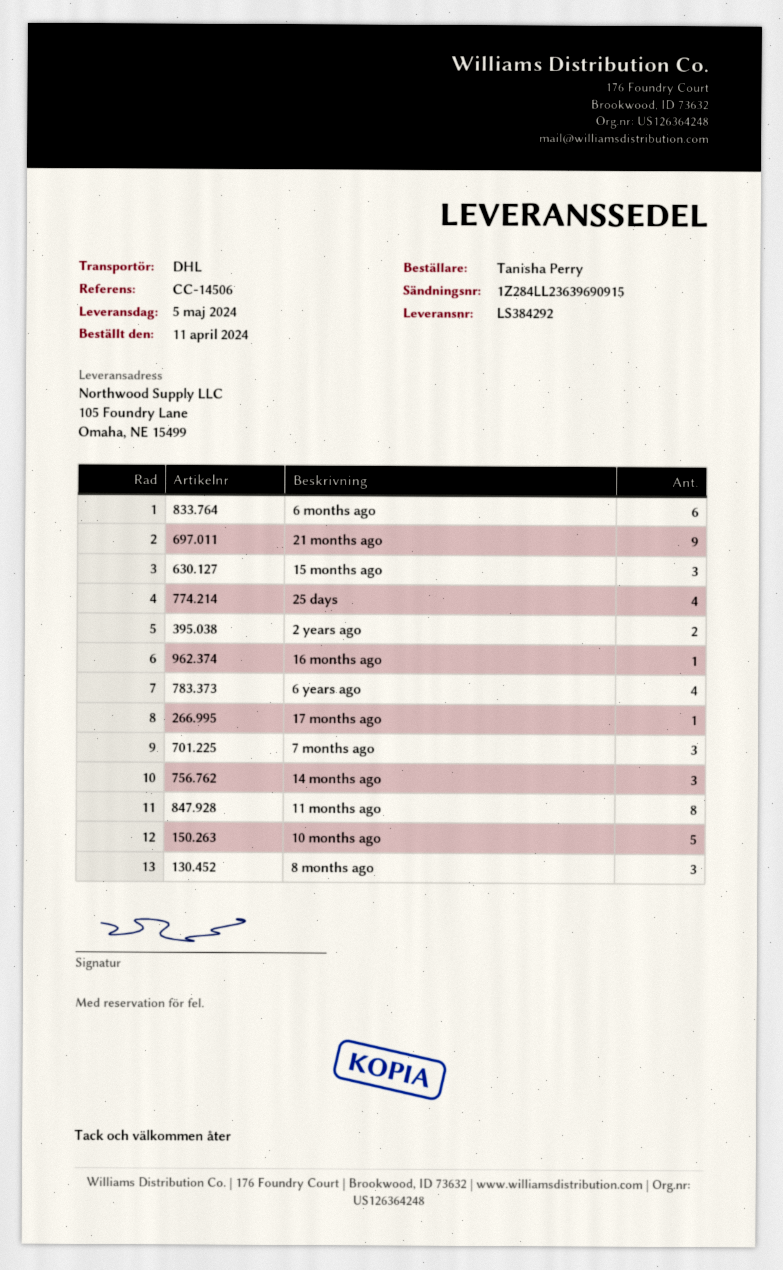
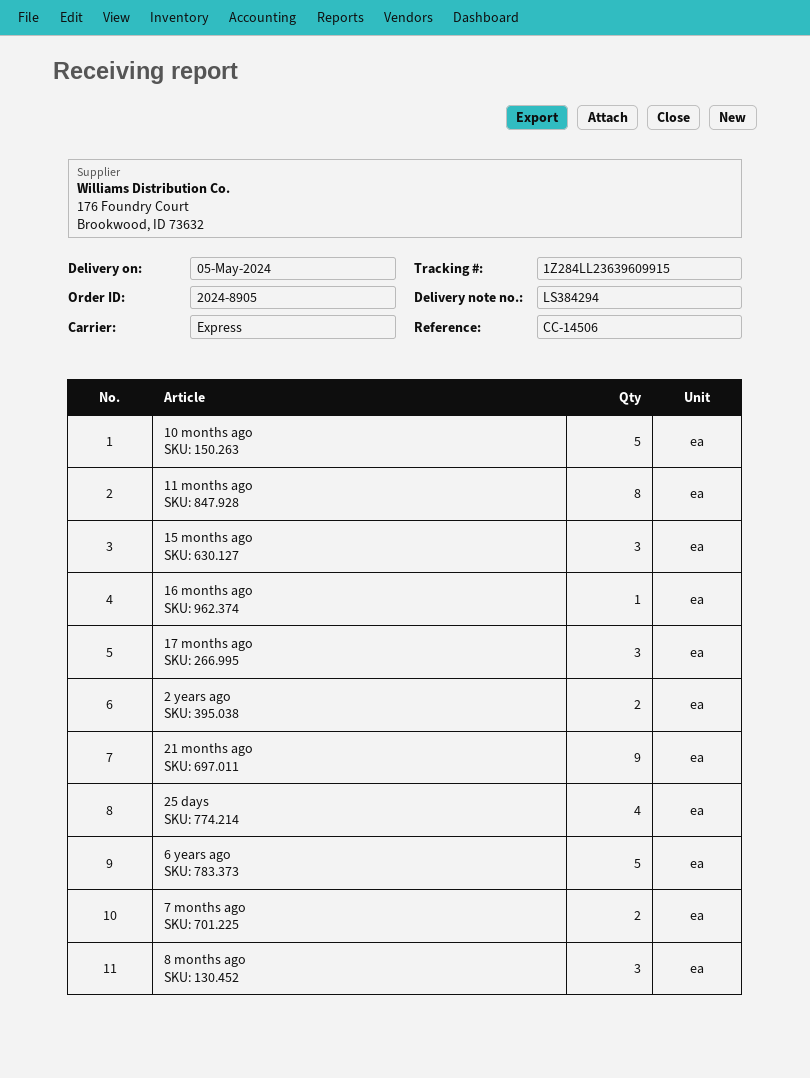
delivery note number: LS384292 -> LS384294
shipping method: DHL -> express
tracking number: 1Z284LL23639690915 -> 1Z284LL23639609915
6 months ago: 6 -> none
6 years ago: 4 -> 5
17 months ago: 1 -> 3
7 months ago: 3 -> 2
14 months ago: 3 -> none

